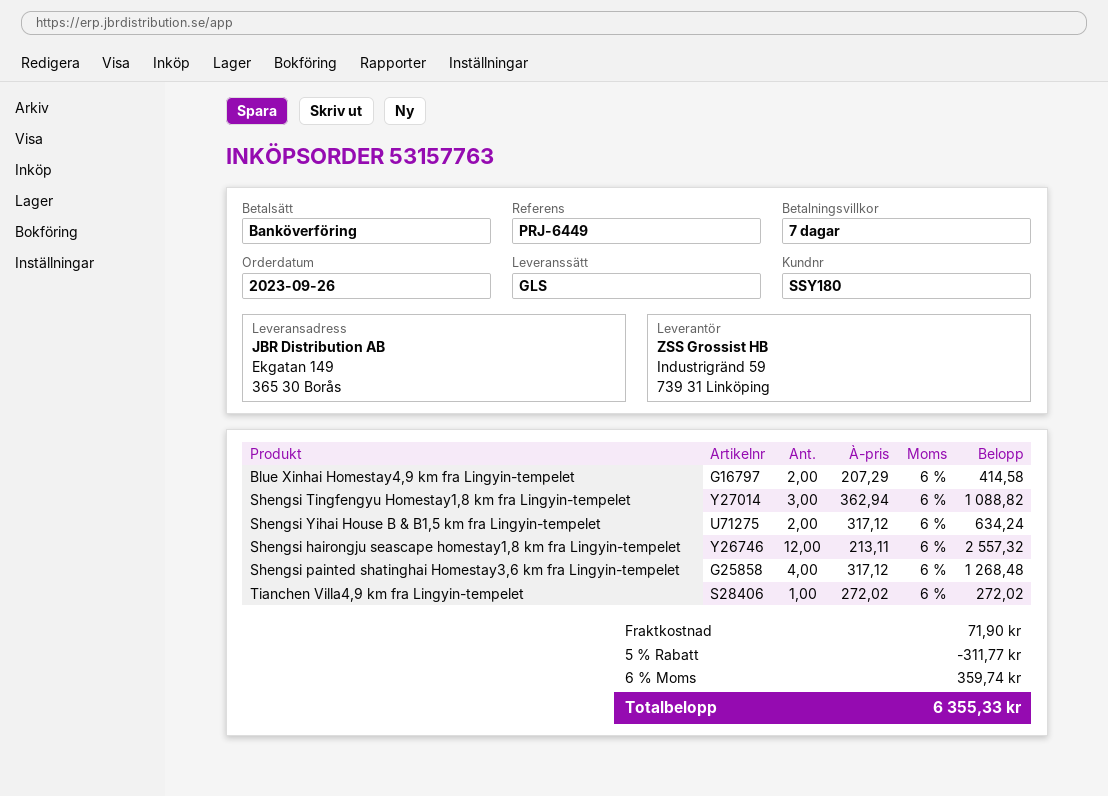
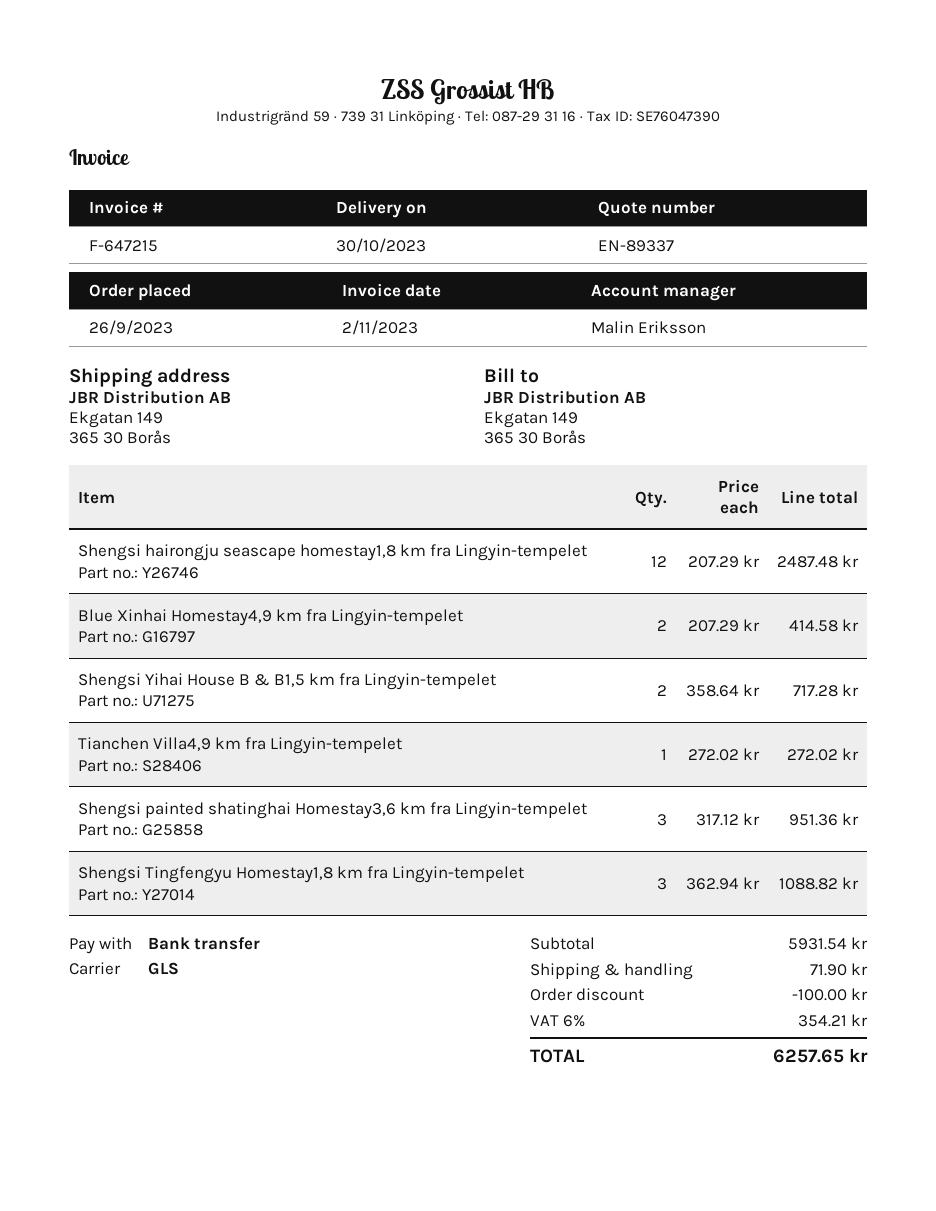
Shengsi Yihai House B & B1,5 km fra Lingyin-tempelet: 2 x 317.12 = 634.24 -> 2 x 358.64 = 717.28
Shengsi hairongju seascape homestay1,8 km fra Lingyin-tempelet: 12 x 213.11 = 2557.32 -> 12 x 207.29 = 2487.48
Shengsi painted shatinghai Homestay3,6 km fra Lingyin-tempelet: 4 x 317.12 = 1268.48 -> 3 x 317.12 = 951.36
discount: 311.77 -> 100.00
tax: 6% = 359.74 -> 6% = 354.21
total: 6355.33 -> 6257.65

